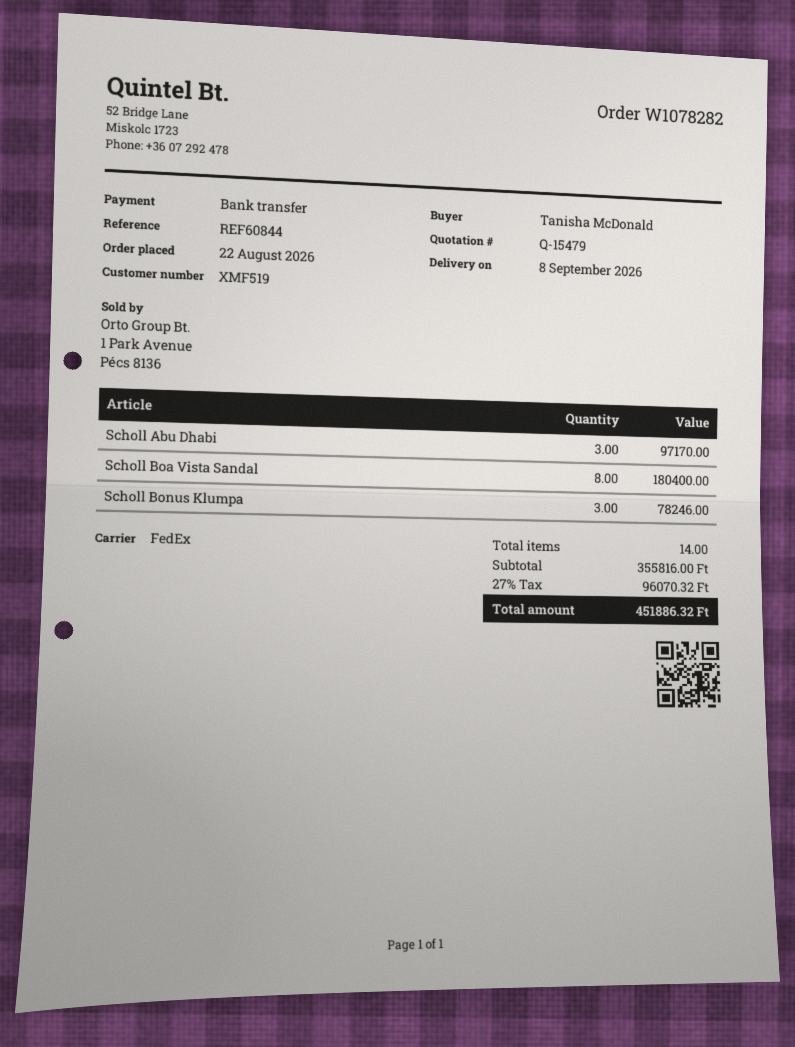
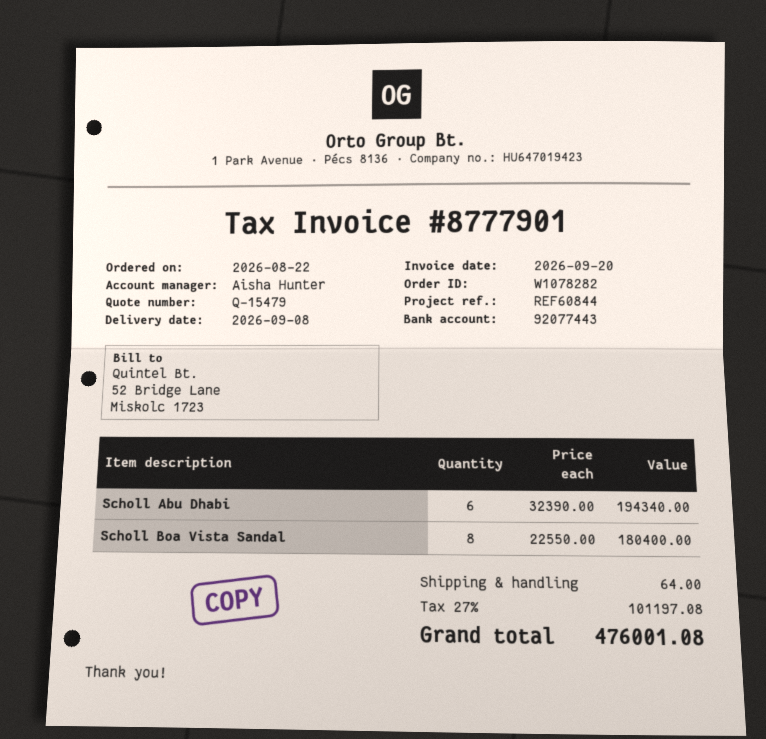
Scholl Abu Dhabi: 3 for 97170.00 -> 6 for 194340.00
Scholl Bonus Klumpa: 3 for 78246.00 -> none
shipping: none -> 64.00
tax: 27% = 96070.32 -> 27% = 101197.08
total: 451886.32 -> 476001.08

